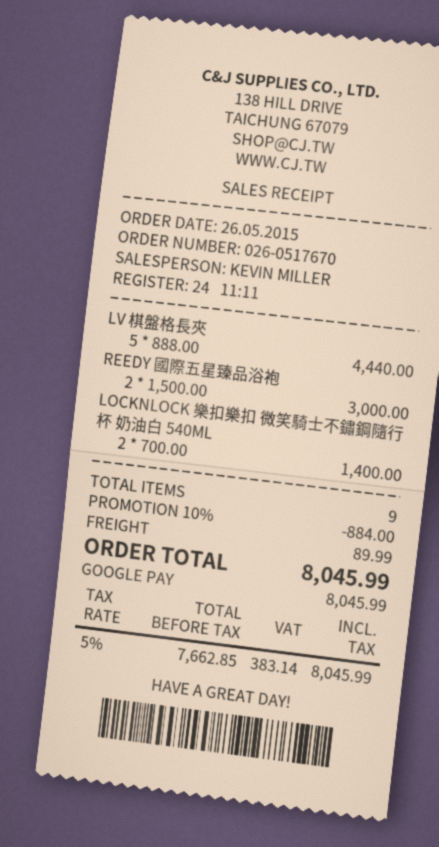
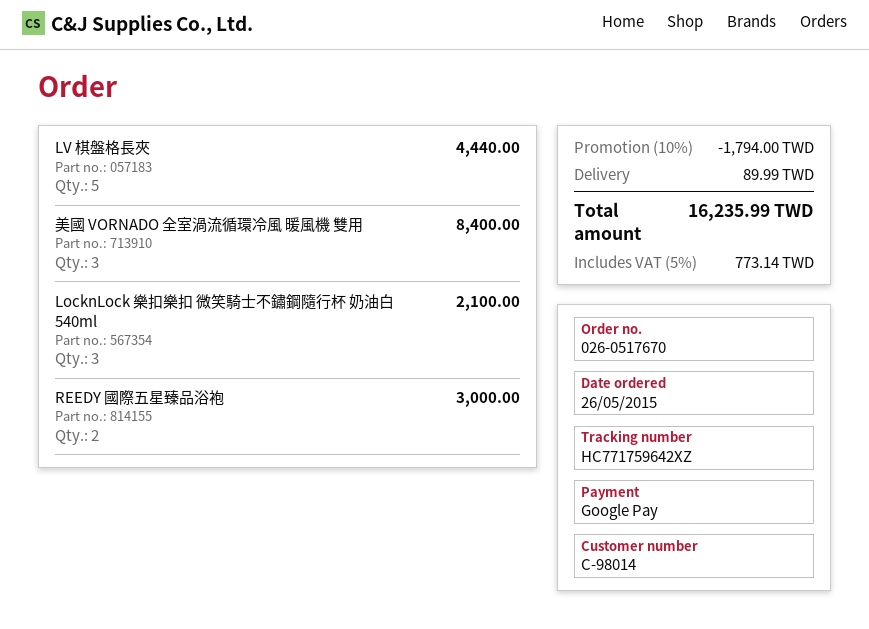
LOCKNLOCK 樂扣樂扣 微笑騎士不鏽鋼隨行杯 奶油白 540ML: 2 for 1400.00 -> 3 for 2100.00
美國 VORNADO 全室渦流循環冷風 暖風機 雙用: none -> 3 for 8400.00
discount: 10% = 884.00 -> 10% = 1794.00
tax: 5% = 383.14 -> 5% = 773.14
total: 8045.99 -> 16235.99

